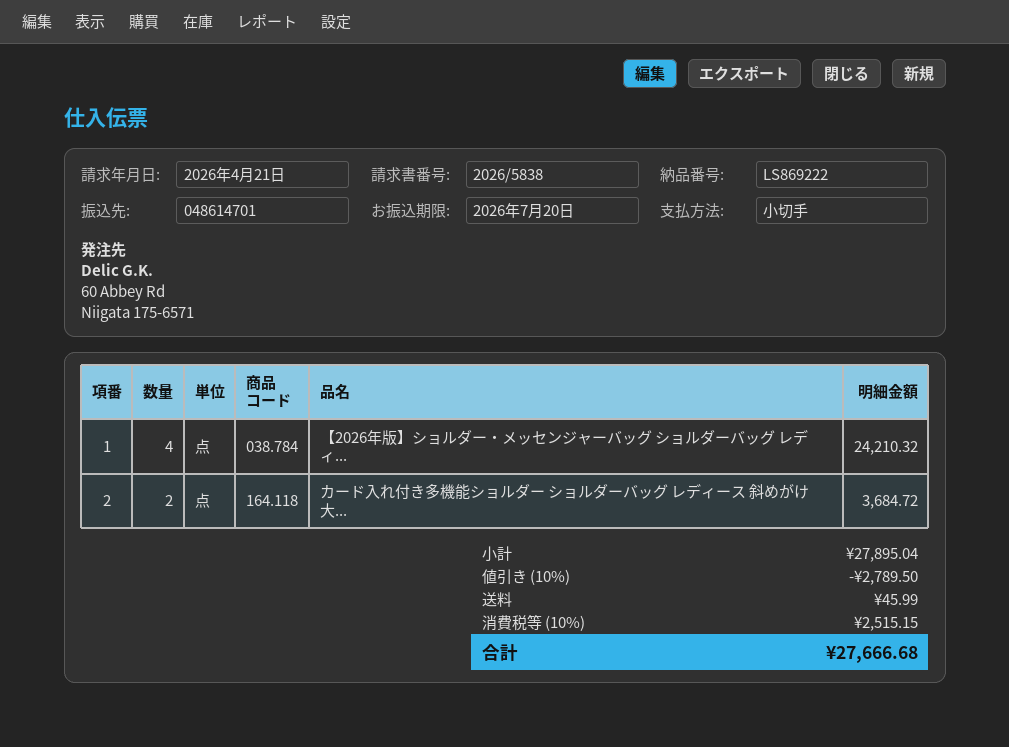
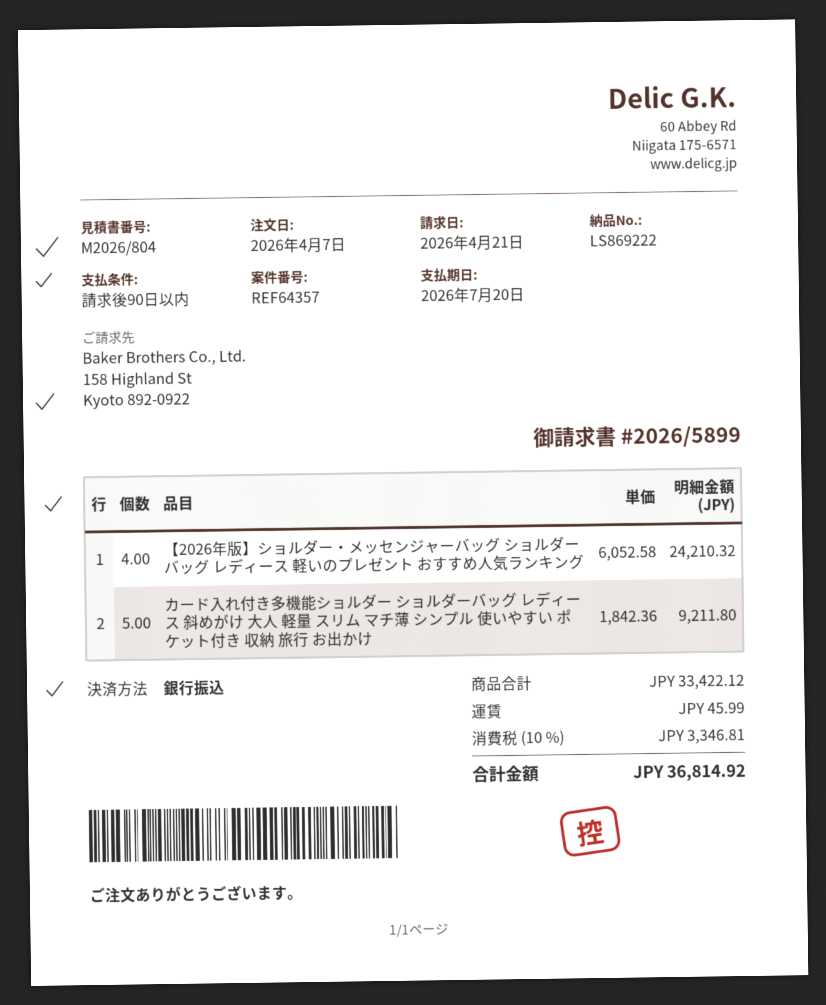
invoice number: 2026/5838 -> 2026/5899
payment method: cheque -> bank transfer
カード入れ付き多機能ショルダー ショルダーバッグ レディース 斜めがけ 大...: 2 for 3684.72 -> 5 for 9211.80
subtotal: 27895.04 -> 33422.12
discount: 10% = 2789.50 -> none
tax: 10% = 2515.15 -> 10% = 3346.81
total: 27666.68 -> 36814.92

